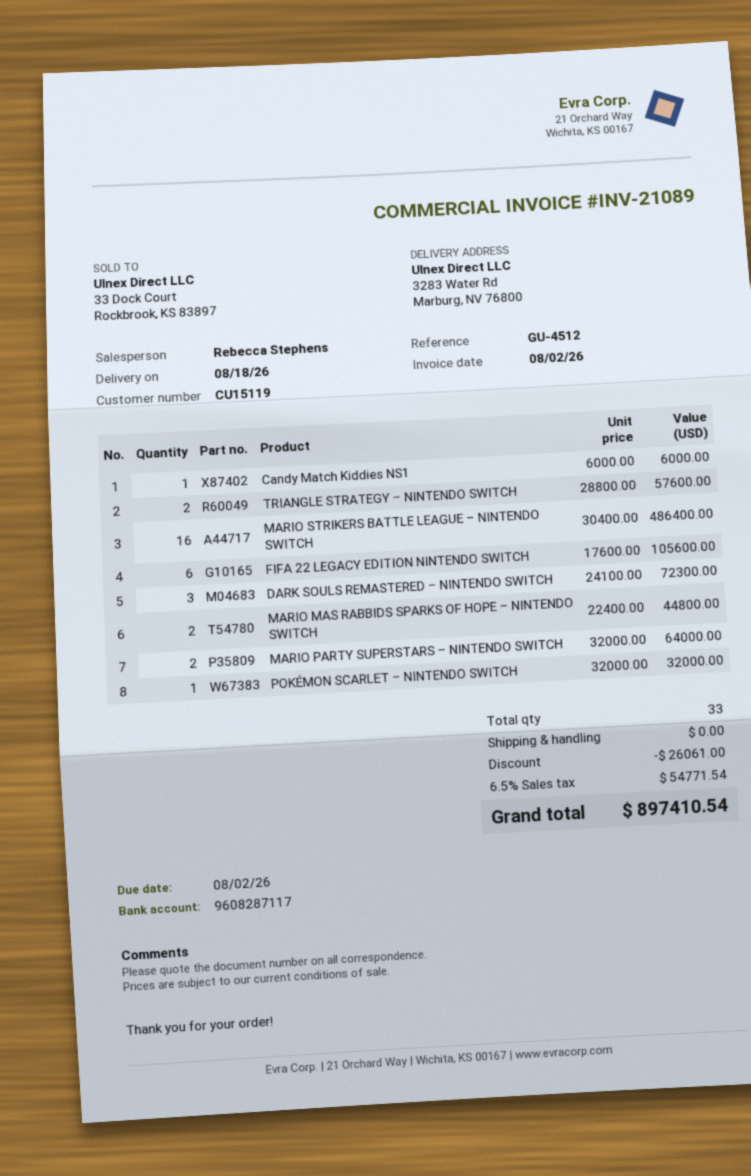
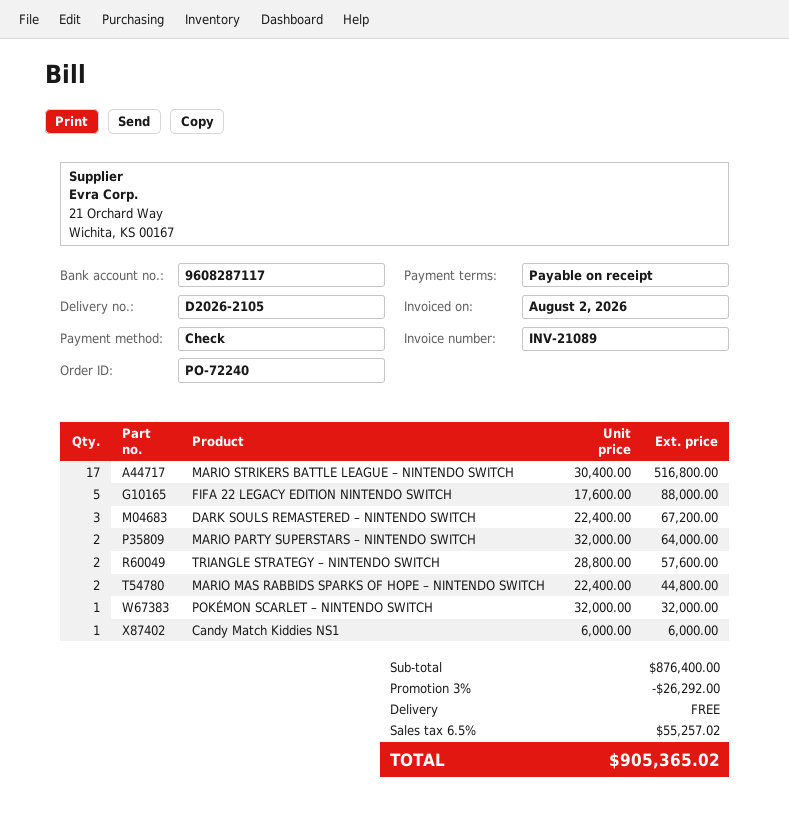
MARIO STRIKERS BATTLE LEAGUE – NINTENDO SWITCH: 16 x 30400.00 = 486400.00 -> 17 x 30400.00 = 516800.00
FIFA 22 LEGACY EDITION NINTENDO SWITCH: 6 x 17600.00 = 105600.00 -> 5 x 17600.00 = 88000.00
DARK SOULS REMASTERED – NINTENDO SWITCH: 3 x 24100.00 = 72300.00 -> 3 x 22400.00 = 67200.00
discount: 26061.00 -> 26292.00
tax: 6.5% = 54771.54 -> 6.5% = 55257.02
total: 897410.54 -> 905365.02

